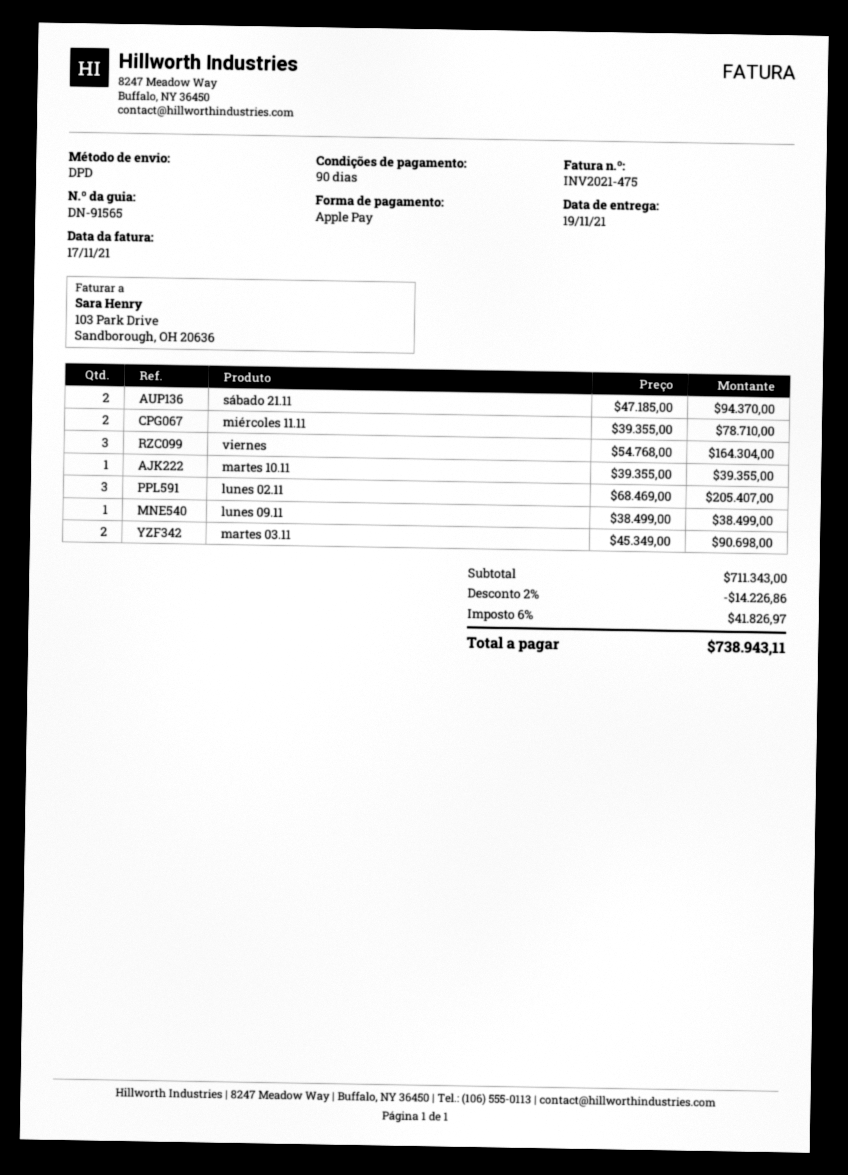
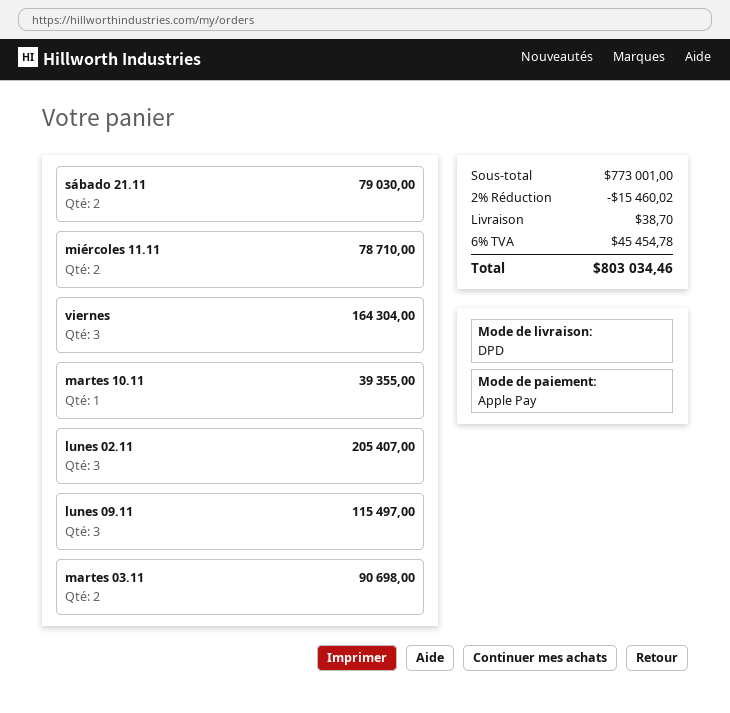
sábado 21.11: 2 for 94370.00 -> 2 for 79030.00
lunes 09.11: 1 for 38499.00 -> 3 for 115497.00
subtotal: 711343.00 -> 773001.00
discount: 2% = 14226.86 -> 2% = 15460.02
shipping: none -> 38.70
tax: 6% = 41826.97 -> 6% = 45454.78
total: 738943.11 -> 803034.46

